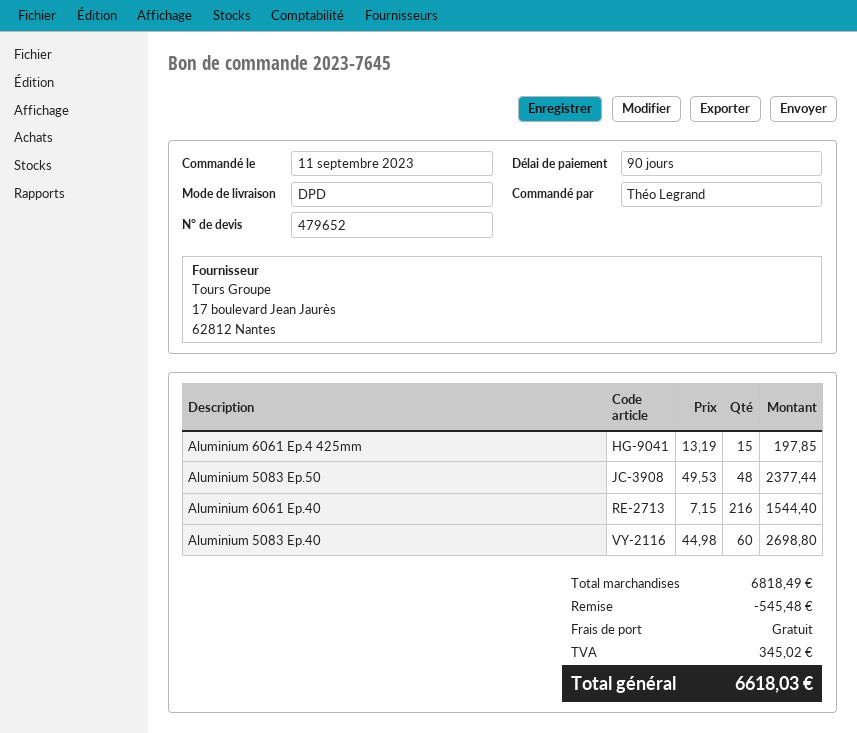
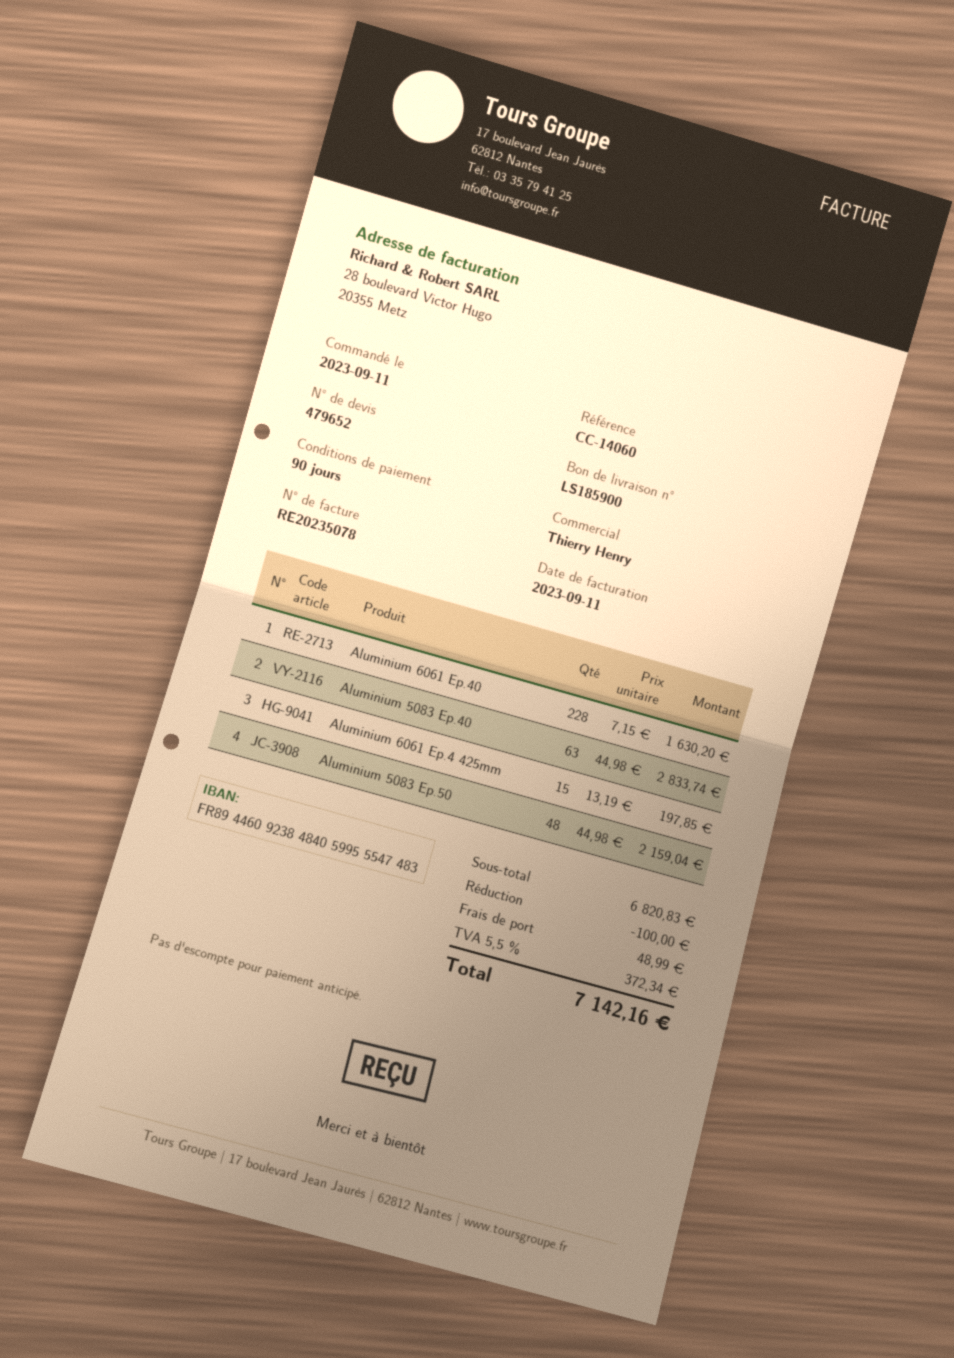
Aluminium 5083 Ep.50: 48 x 49.53 = 2377.44 -> 48 x 44.98 = 2159.04
Aluminium 6061 Ep.40: 216 x 7.15 = 1544.40 -> 228 x 7.15 = 1630.20
Aluminium 5083 Ep.40: 60 x 44.98 = 2698.80 -> 63 x 44.98 = 2833.74
subtotal: 6818.49 -> 6820.83
discount: 545.48 -> 100.00
shipping: 0.00 -> 48.99
tax: 345.02 -> 372.34
total: 6618.03 -> 7142.16

